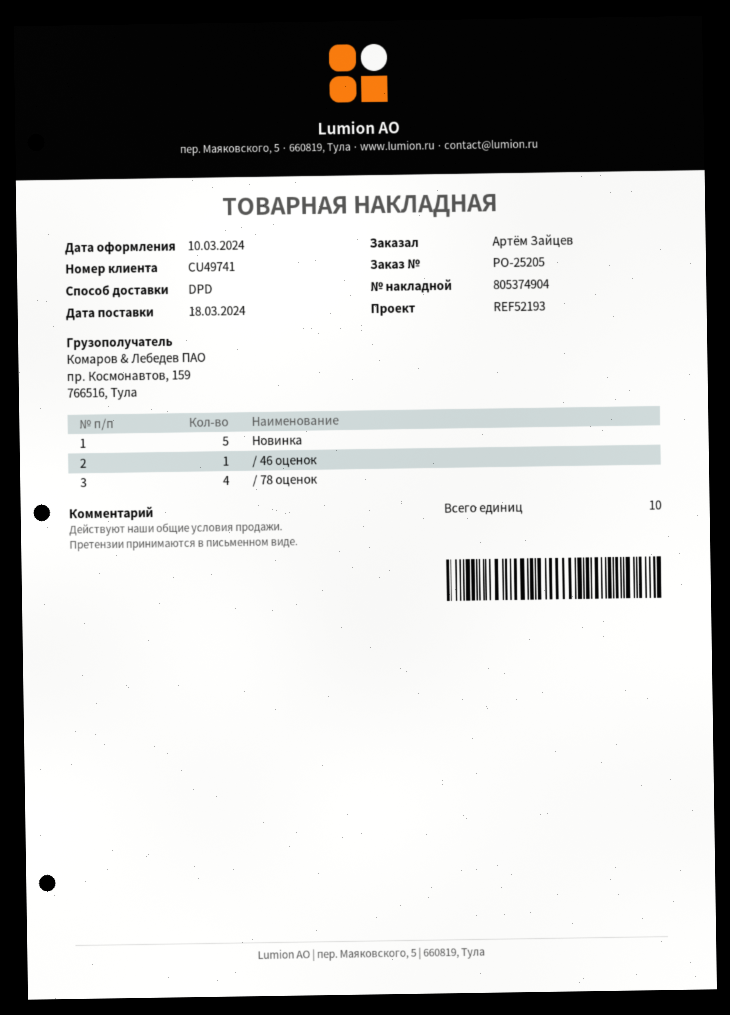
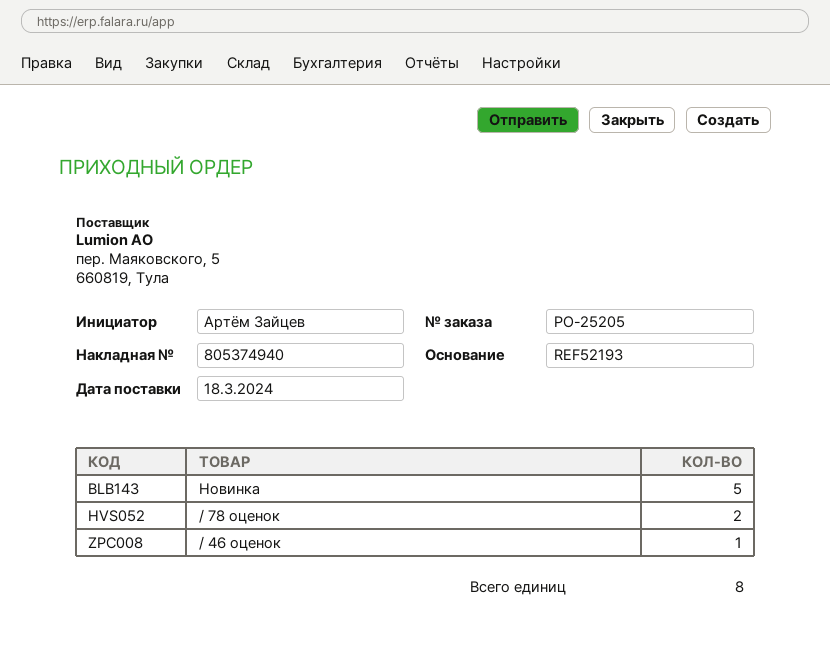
delivery note number: 805374904 -> 805374940
/ 78 оценок: 4 -> 2
total quantity: 10 -> 8

